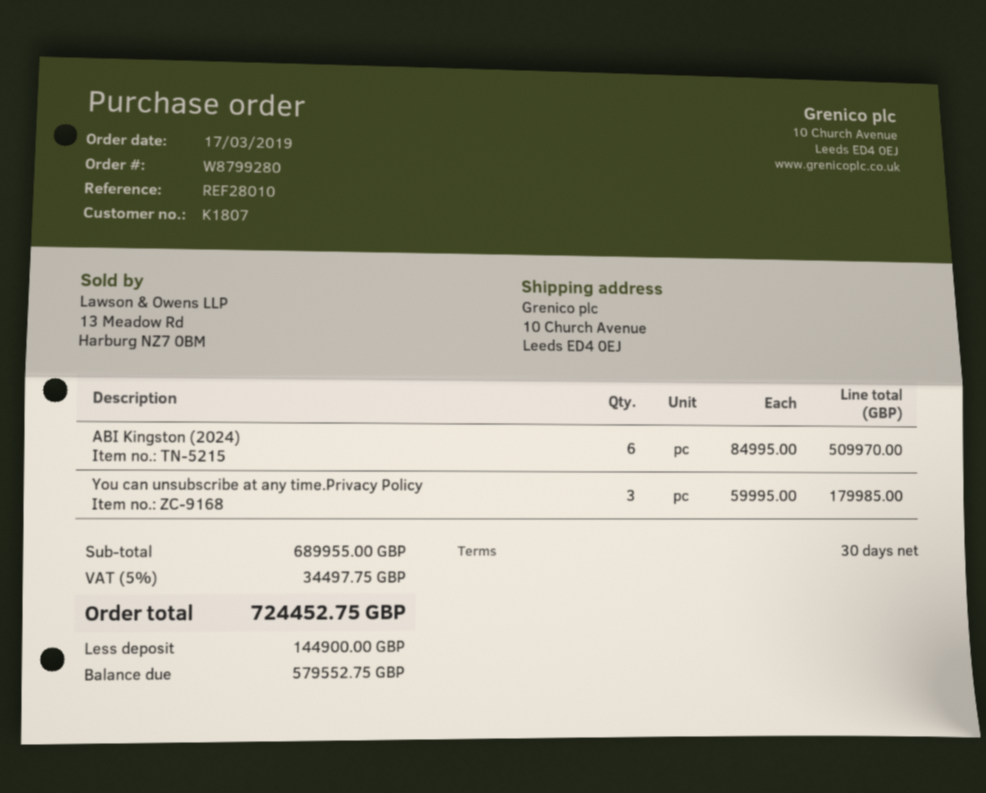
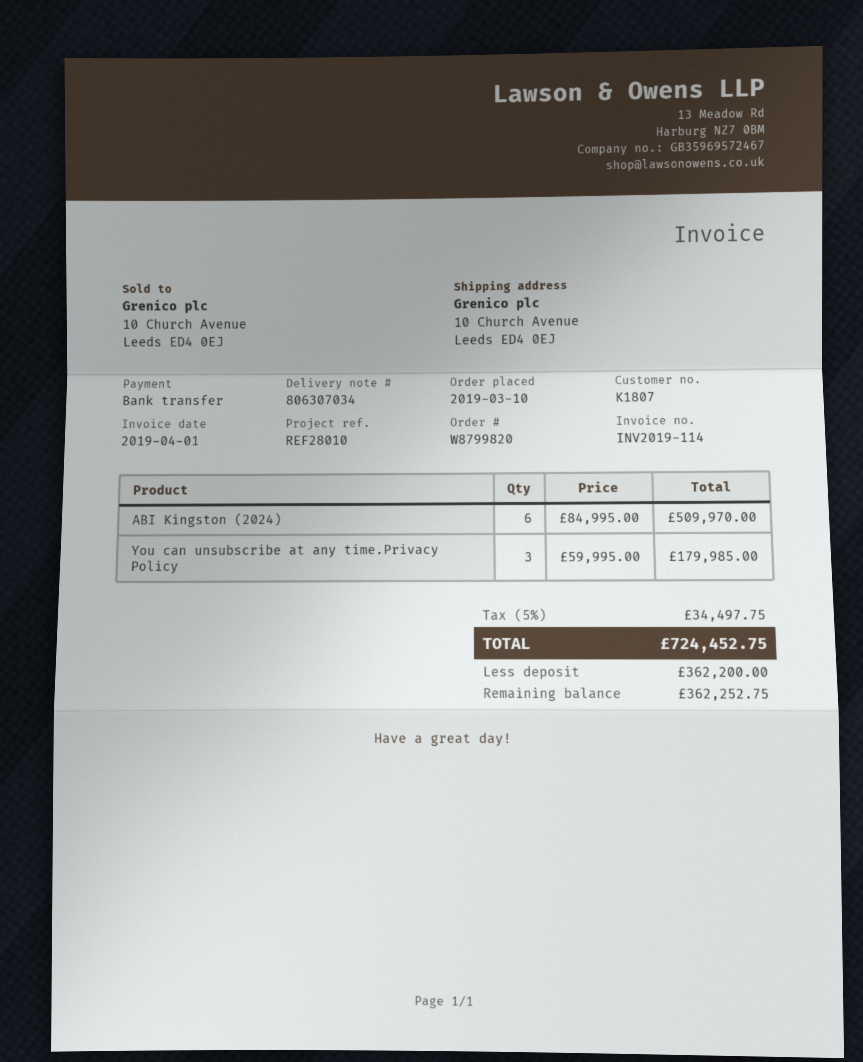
order number: W8799280 -> W8799820
order date: 2019-03-17 -> 2019-03-10
deposit: 144900.00 -> 362200.00
balance: 579552.75 -> 362252.75

